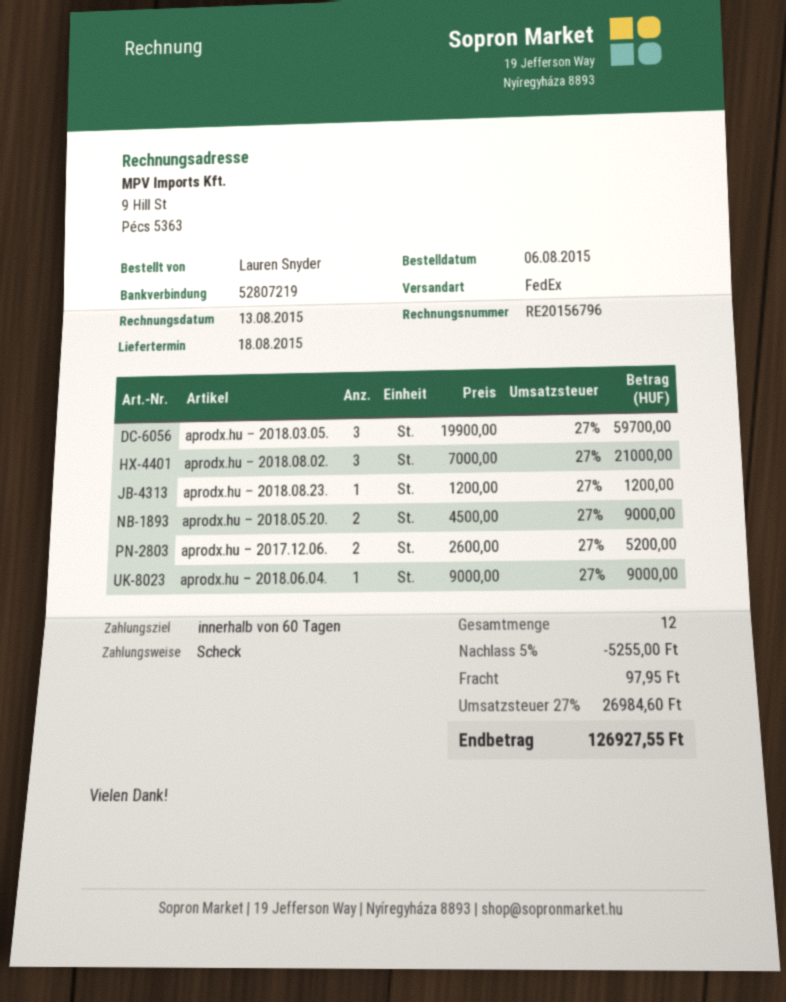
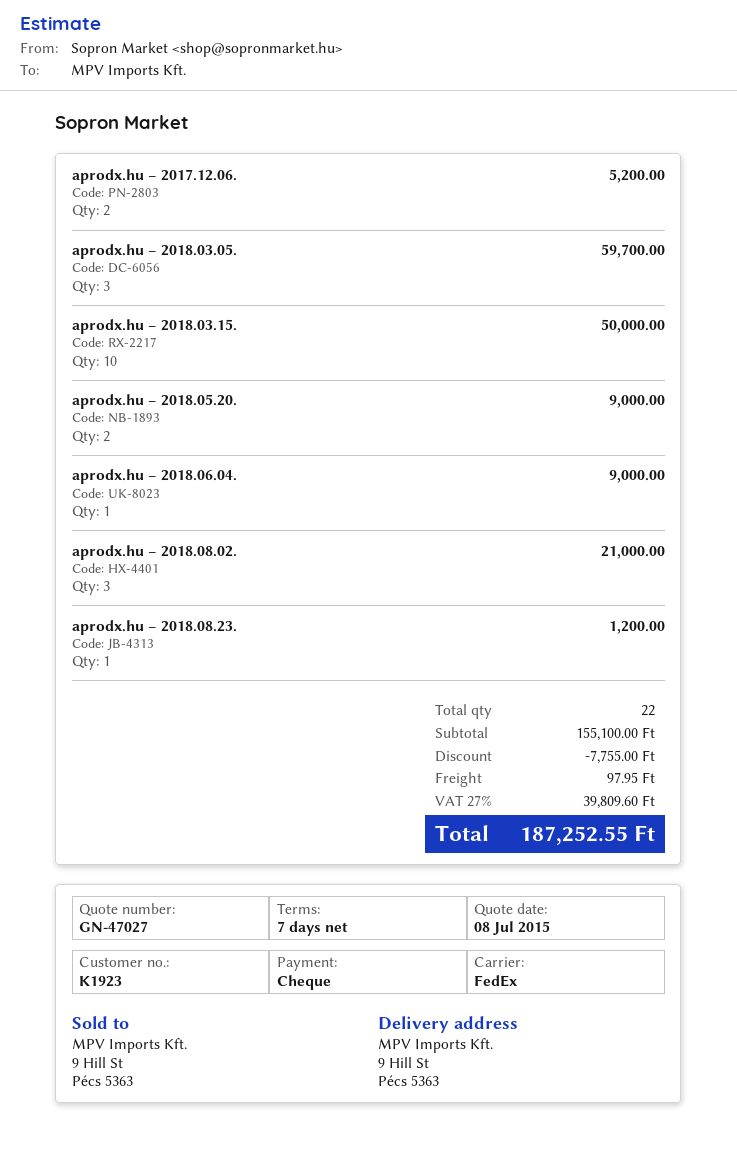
payment terms: 60 days -> 7 days
aprodx.hu – 2018.03.15.: none -> 10 for 50000.00
total quantity: 12 -> 22
discount: 5255.00 -> 7755.00
tax: 27% = 26984.60 -> 27% = 39809.60
total: 126927.55 -> 187252.55

